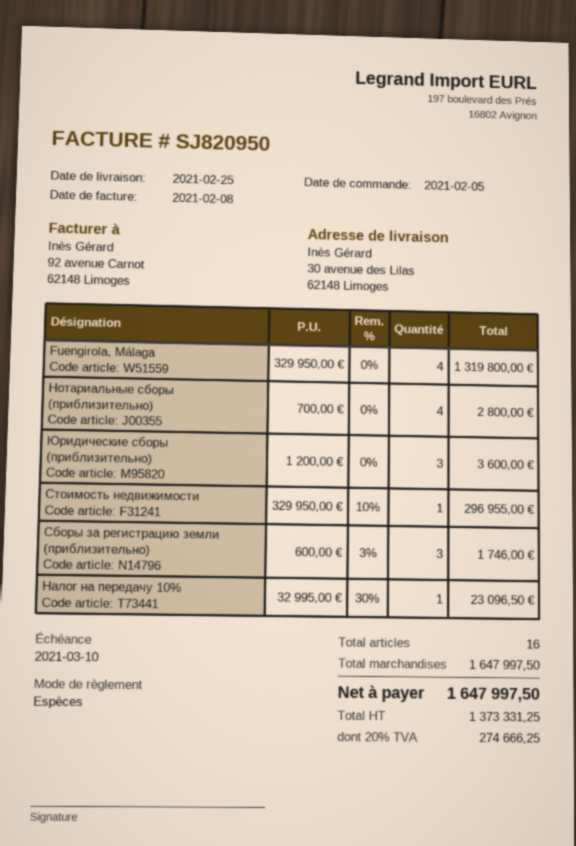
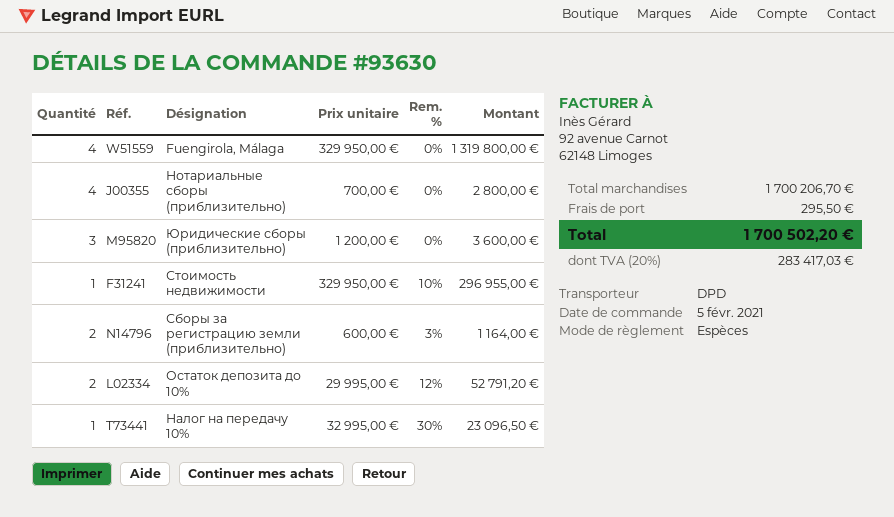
Сборы за регистрацию земли (приблизительно): 3 x 600.00 - 3% = 1746.00 -> 2 x 600.00 - 3% = 1164.00
Остаток депозита до 10%: none -> 2 x 29995.00 - 12% = 52791.20
subtotal: 1647997.50 -> 1700206.70
shipping: none -> 295.50
tax: 20% = 274666.25 -> 20% = 283417.03
total: 1647997.50 -> 1700502.20

